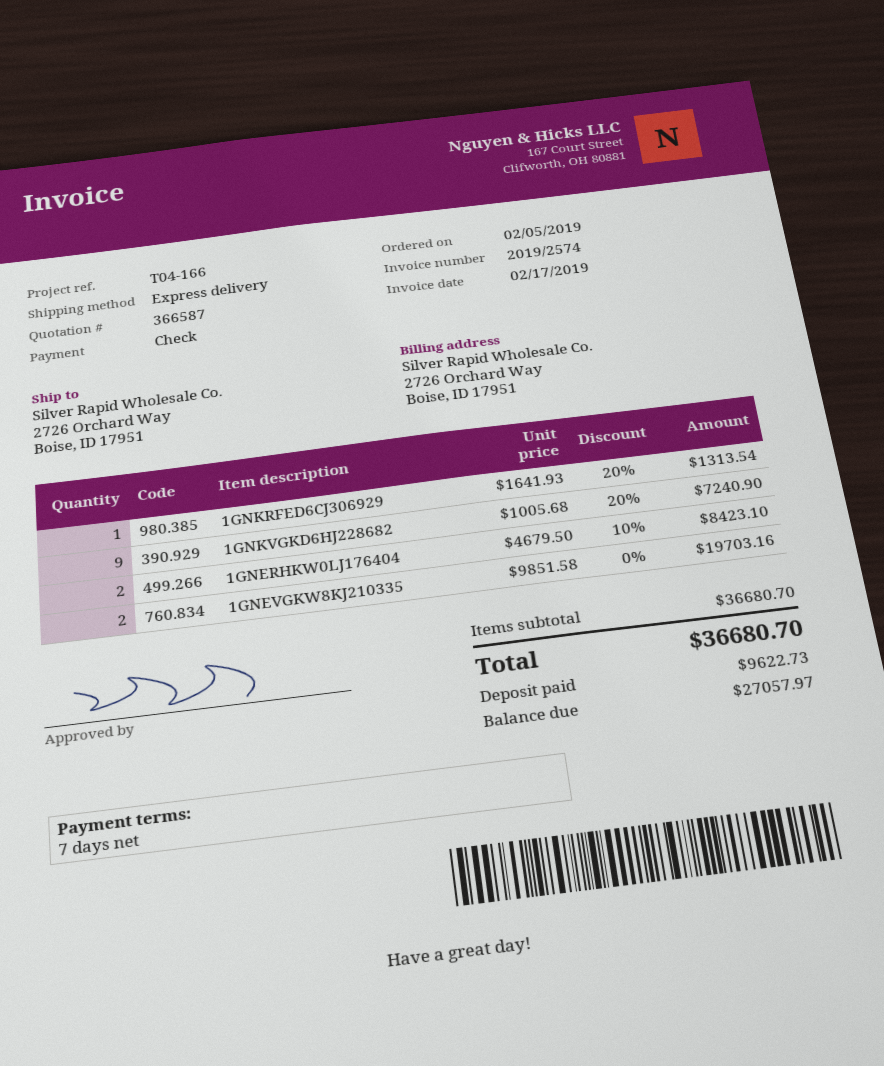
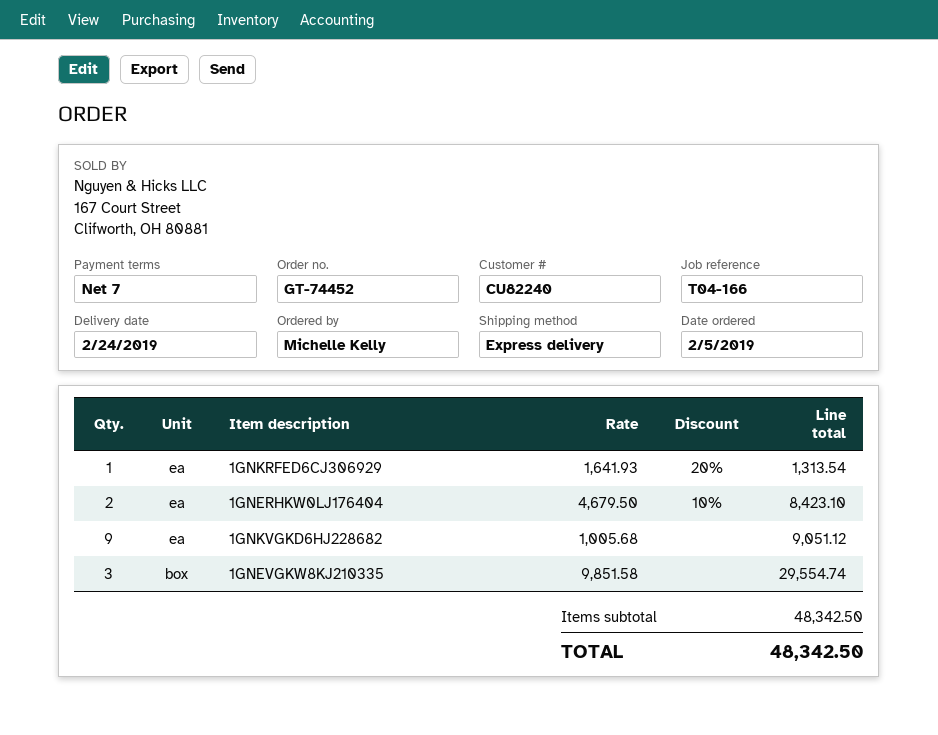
1GNKVGKD6HJ228682: 9 x 1005.68 - 20% = 7240.90 -> 9 x 1005.68 = 9051.12
1GNEVGKW8KJ210335: 2 x 9851.58 = 19703.16 -> 3 x 9851.58 = 29554.74
subtotal: 36680.70 -> 48342.50
total: 36680.70 -> 48342.50

